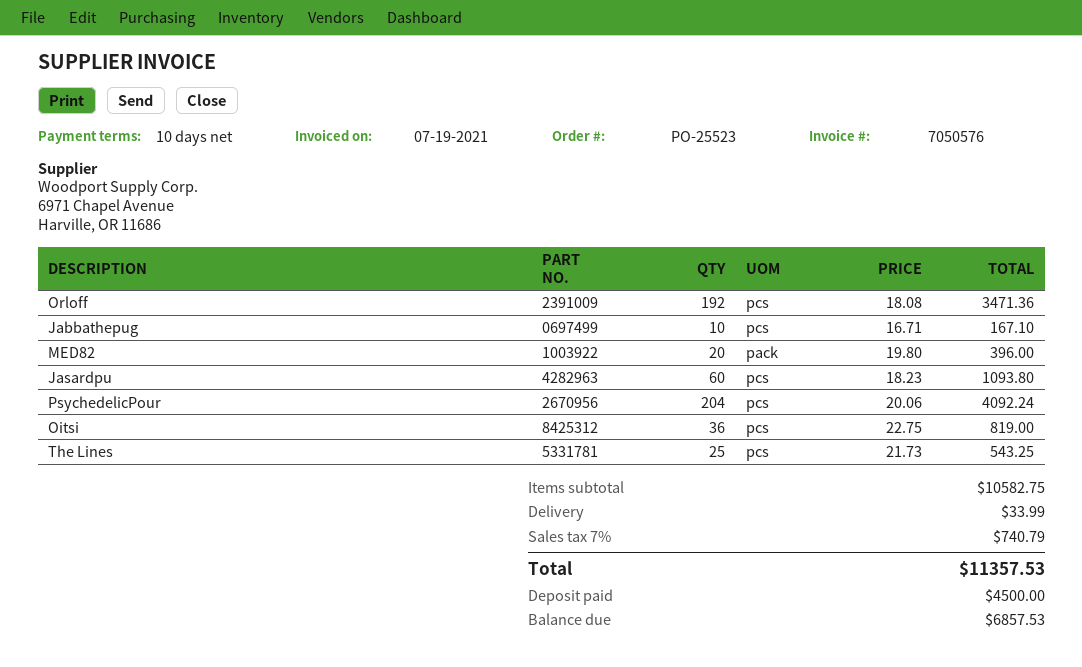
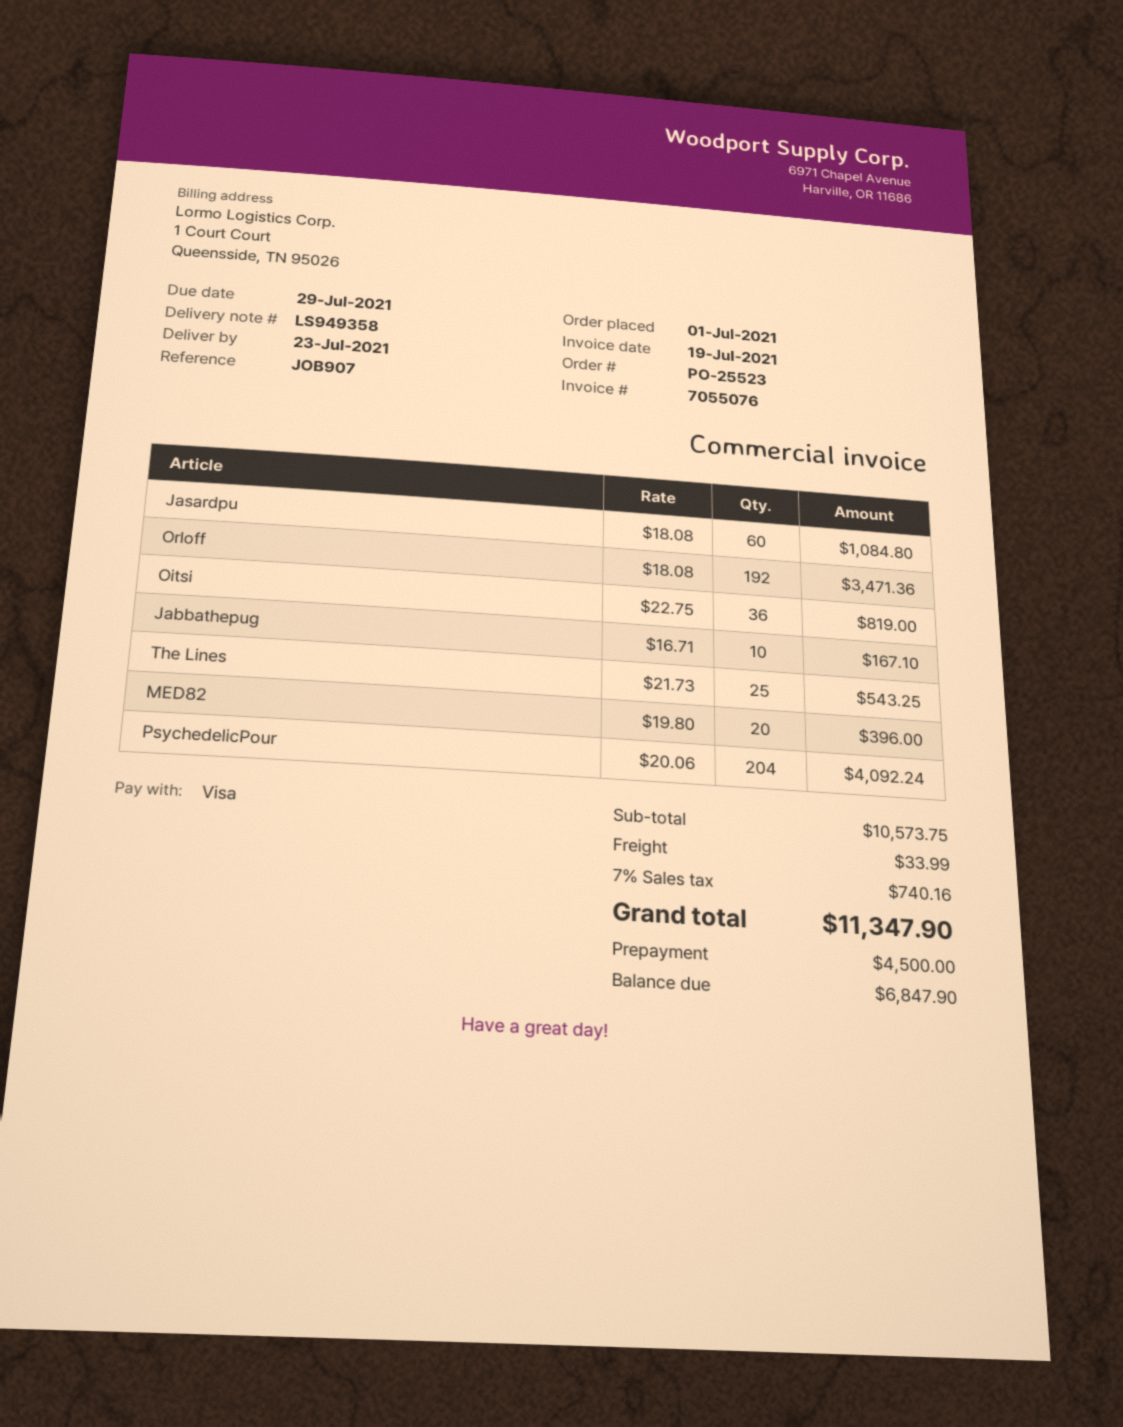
invoice number: 7050576 -> 7055076
Jasardpu: 60 x 18.23 = 1093.80 -> 60 x 18.08 = 1084.80
subtotal: 10582.75 -> 10573.75
tax: 7% = 740.79 -> 7% = 740.16
total: 11357.53 -> 11347.90
balance: 6857.53 -> 6847.90

